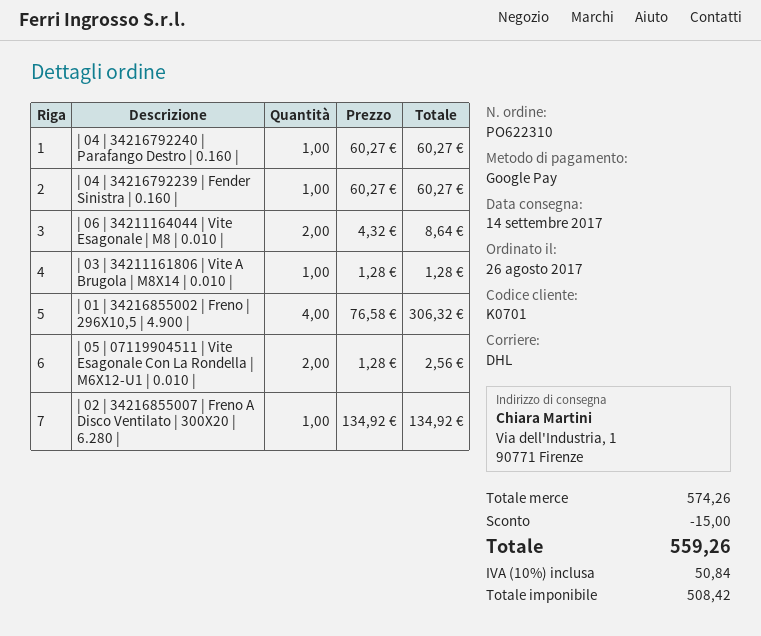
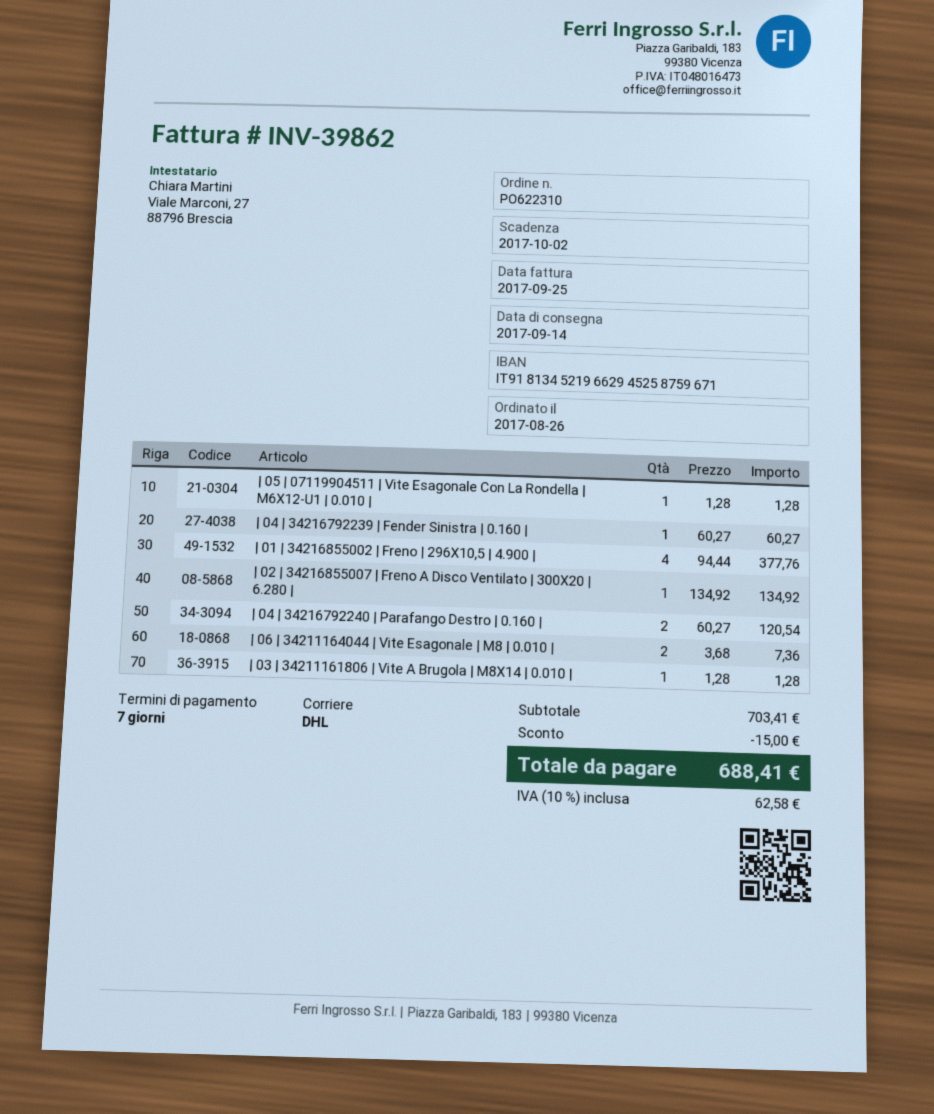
| 04 | 34216792240 | Parafango Destro | 0.160 |: 1 x 60.27 = 60.27 -> 2 x 60.27 = 120.54
| 06 | 34211164044 | Vite Esagonale | M8 | 0.010 |: 2 x 4.32 = 8.64 -> 2 x 3.68 = 7.36
| 01 | 34216855002 | Freno | 296X10,5 | 4.900 |: 4 x 76.58 = 306.32 -> 4 x 94.44 = 377.76
| 05 | 07119904511 | Vite Esagonale Con La Rondella | M6X12-U1 | 0.010 |: 2 x 1.28 = 2.56 -> 1 x 1.28 = 1.28
subtotal: 574.26 -> 703.41
tax: 10% = 50.84 -> 10% = 62.58
total: 559.26 -> 688.41

